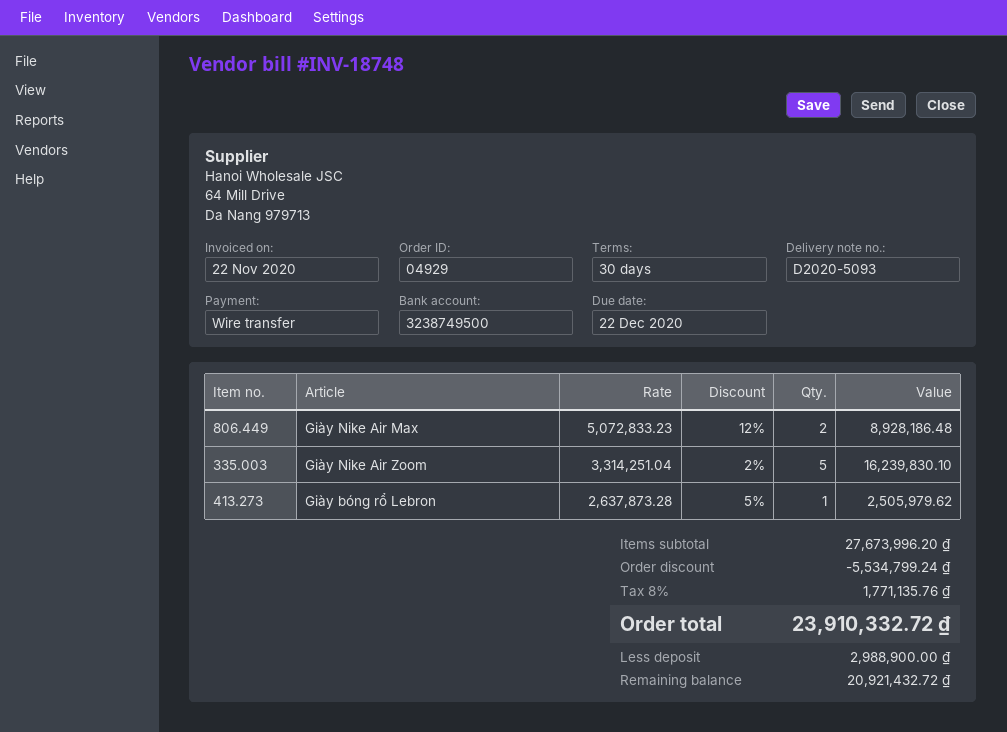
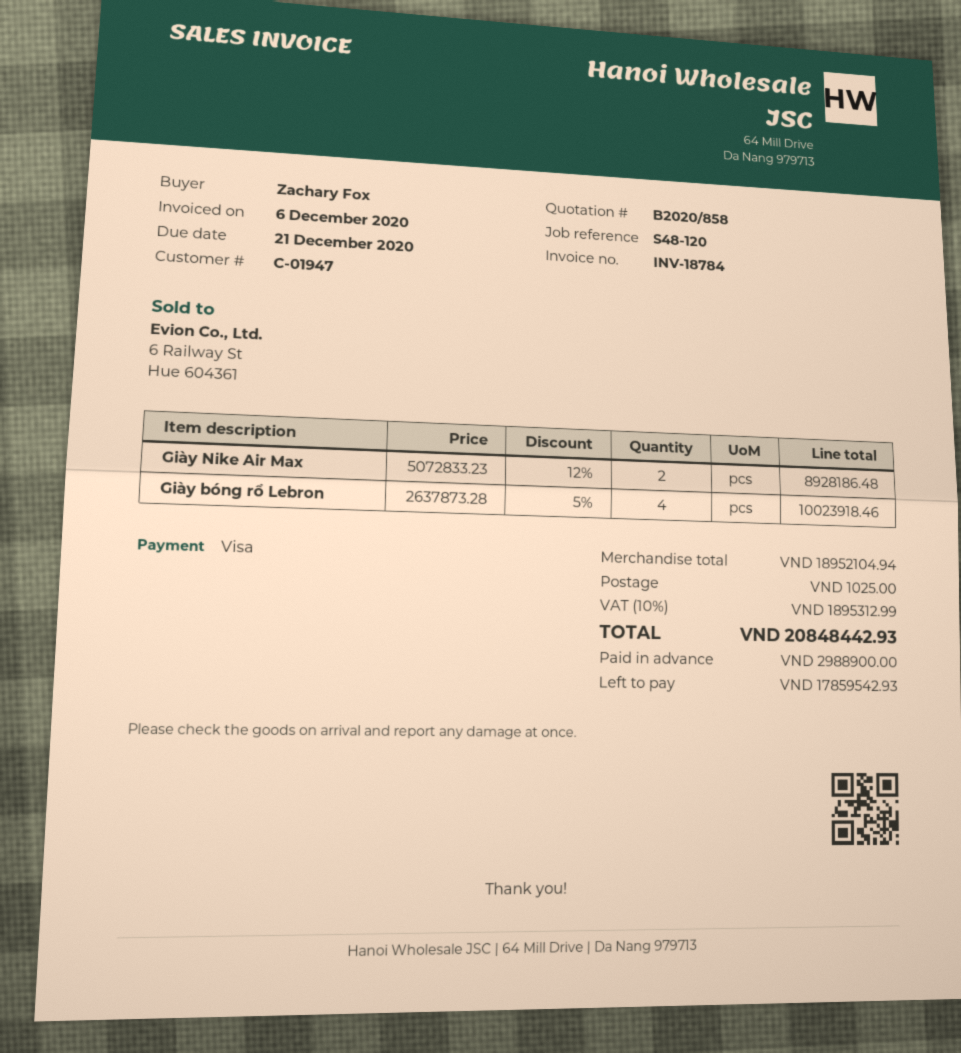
invoice number: INV-18748 -> INV-18784
invoice date: 2020-11-22 -> 2020-12-06
due date: 2020-12-22 -> 2020-12-21
payment method: bank transfer -> Visa
Giày Nike Air Zoom: 5 x 3314251.04 - 2% = 16239830.10 -> none
Giày bóng rổ Lebron: 1 x 2637873.28 - 5% = 2505979.62 -> 4 x 2637873.28 - 5% = 10023918.46
subtotal: 27673996.20 -> 18952104.94
discount: 5534799.24 -> none
shipping: none -> 1025.00
tax: 8% = 1771135.76 -> 10% = 1895312.99
total: 23910332.72 -> 20848442.93
balance: 20921432.72 -> 17859542.93

